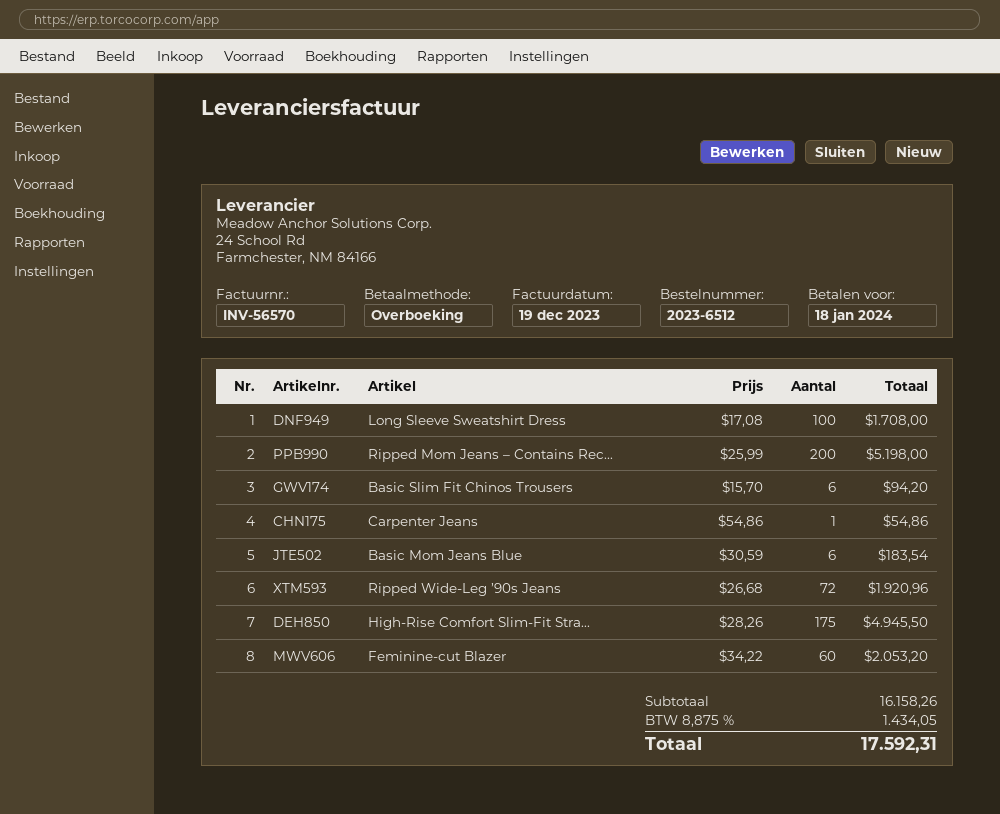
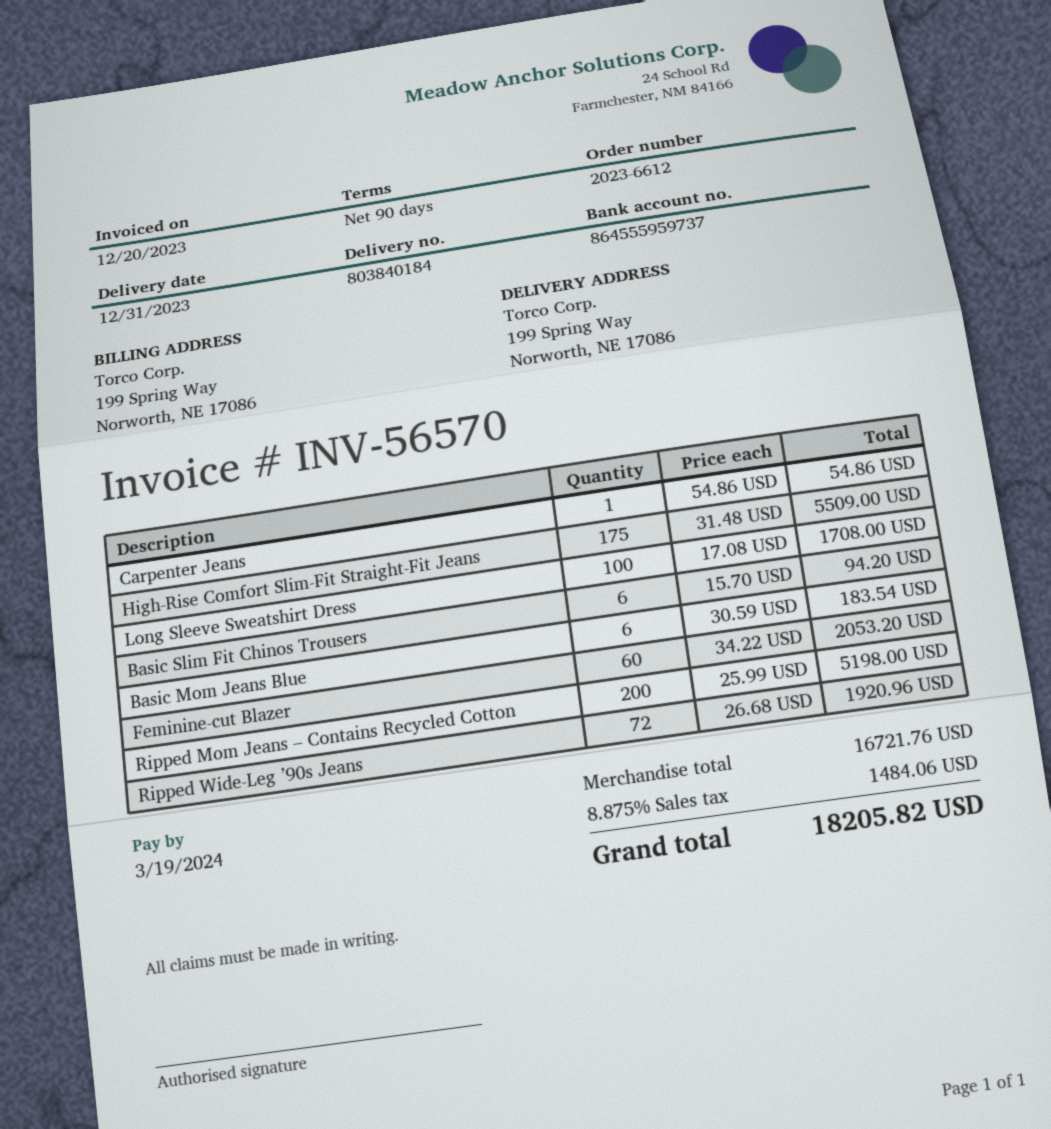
order number: 2023-6512 -> 2023-6612
invoice date: 2023-12-19 -> 2023-12-20
due date: 2024-01-18 -> 2024-03-19
High-Rise Comfort Slim-Fit Stra...: 175 x 28.26 = 4945.50 -> 175 x 31.48 = 5509.00
subtotal: 16158.26 -> 16721.76
tax: 8.875% = 1434.05 -> 8.875% = 1484.06
total: 17592.31 -> 18205.82

